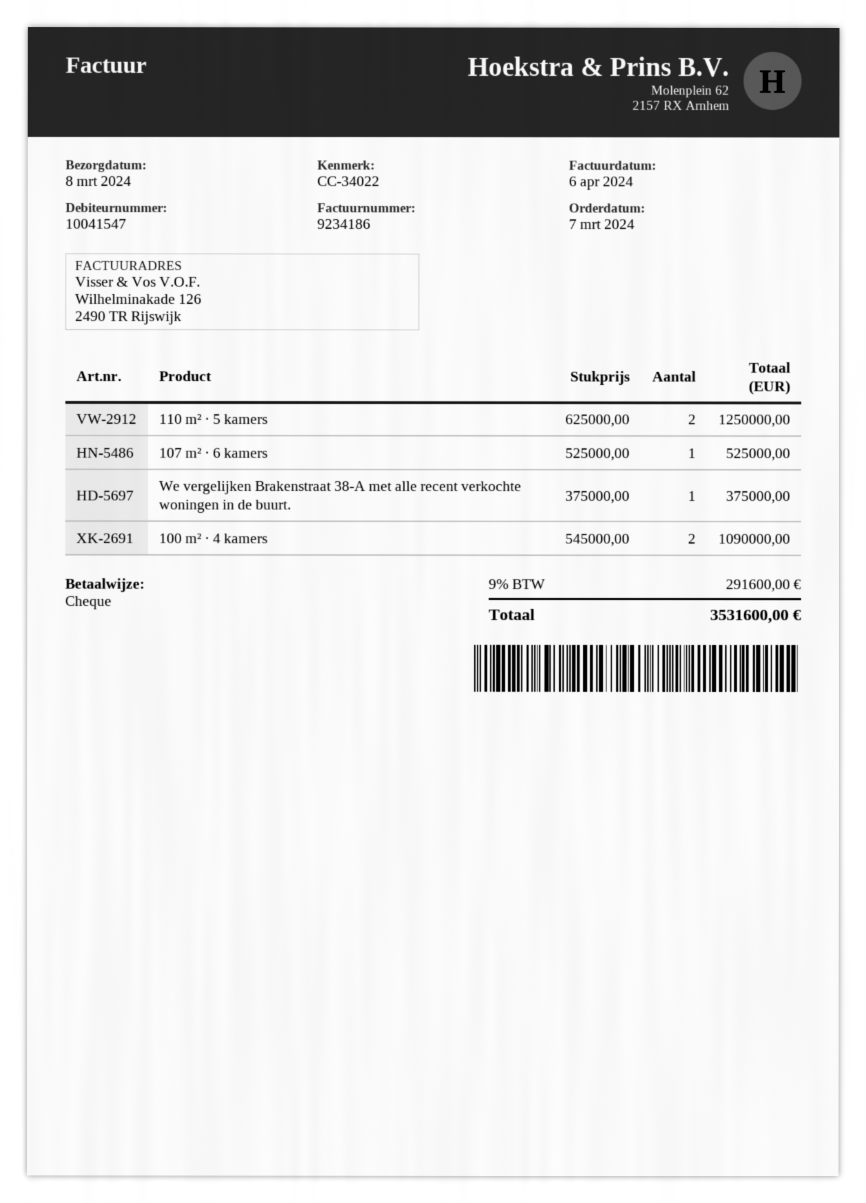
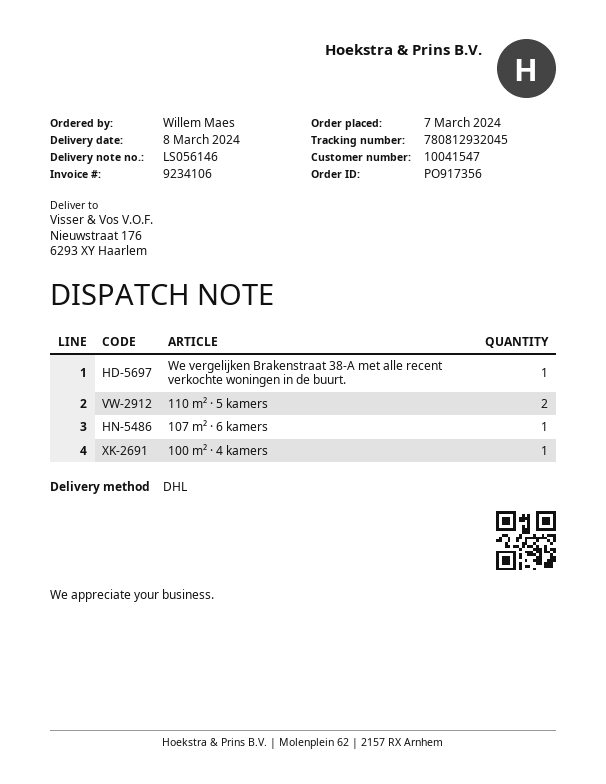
invoice number: 9234186 -> 9234106
100 m² · 4 kamers: 2 -> 1

